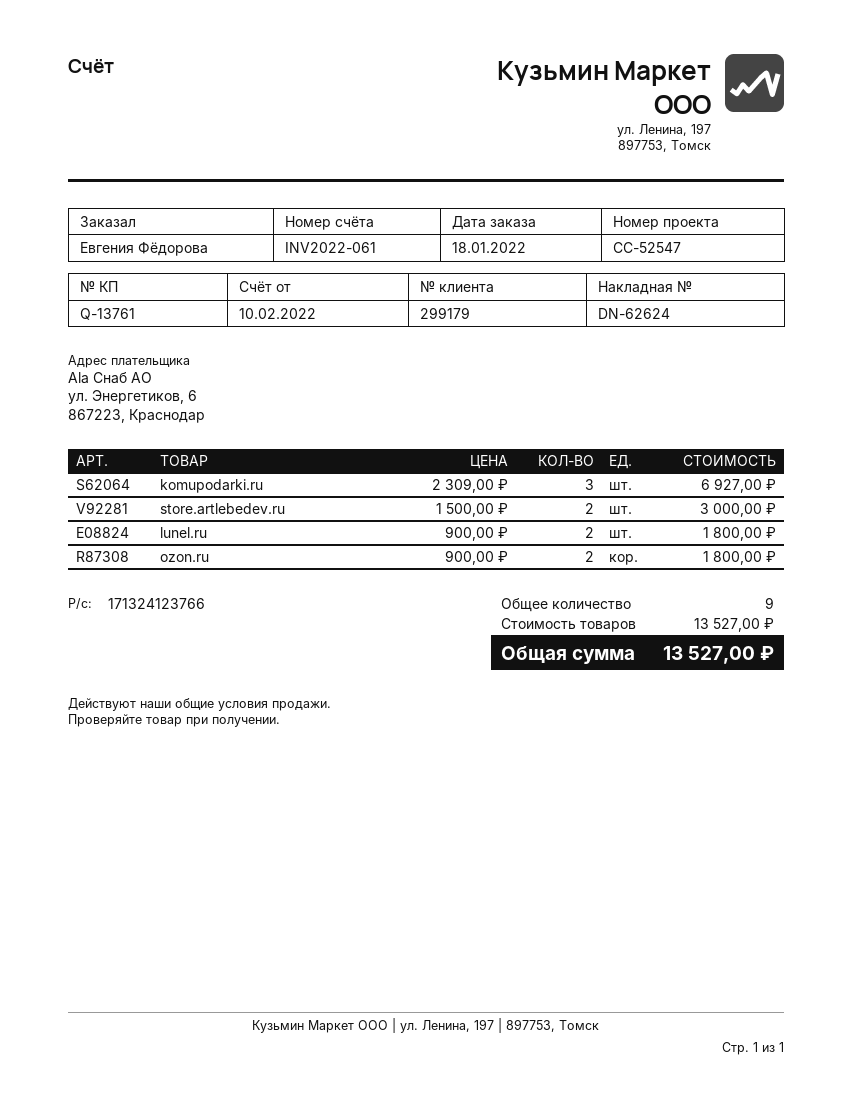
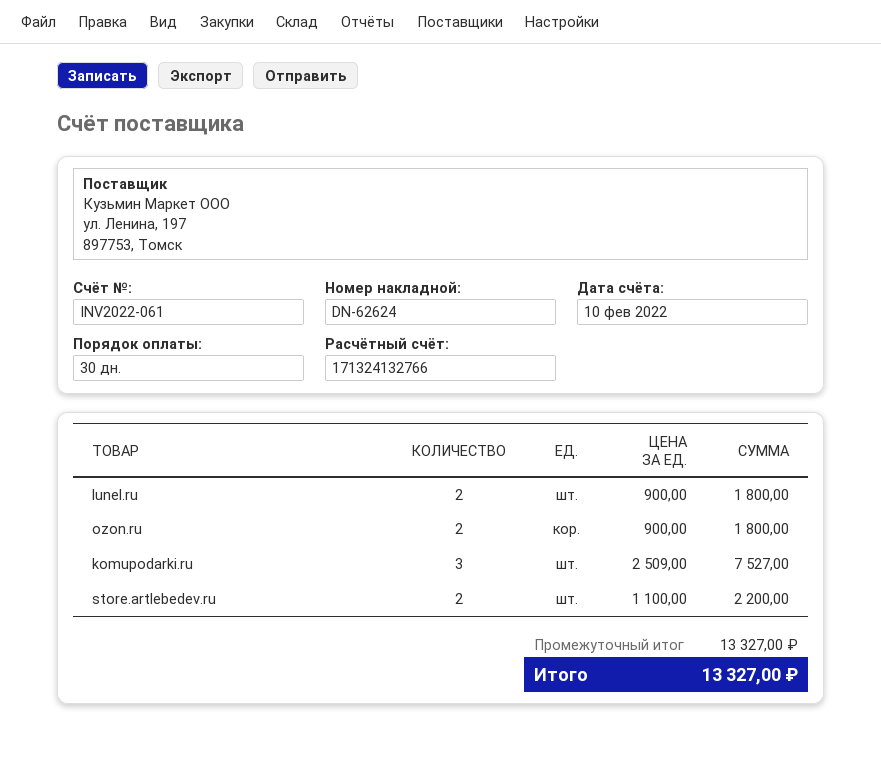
bank account: 171324123766 -> 171324132766
komupodarki.ru: 3 x 2309.00 = 6927.00 -> 3 x 2509.00 = 7527.00
store.artlebedev.ru: 2 x 1500.00 = 3000.00 -> 2 x 1100.00 = 2200.00
subtotal: 13527.00 -> 13327.00
total: 13527.00 -> 13327.00

